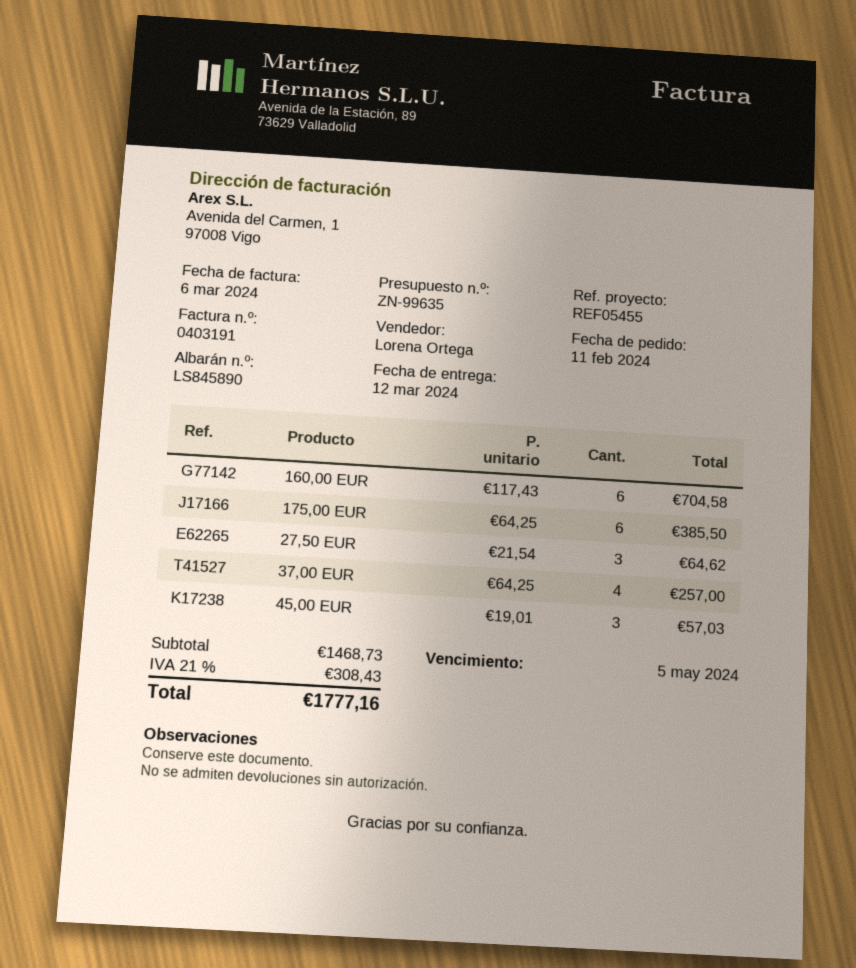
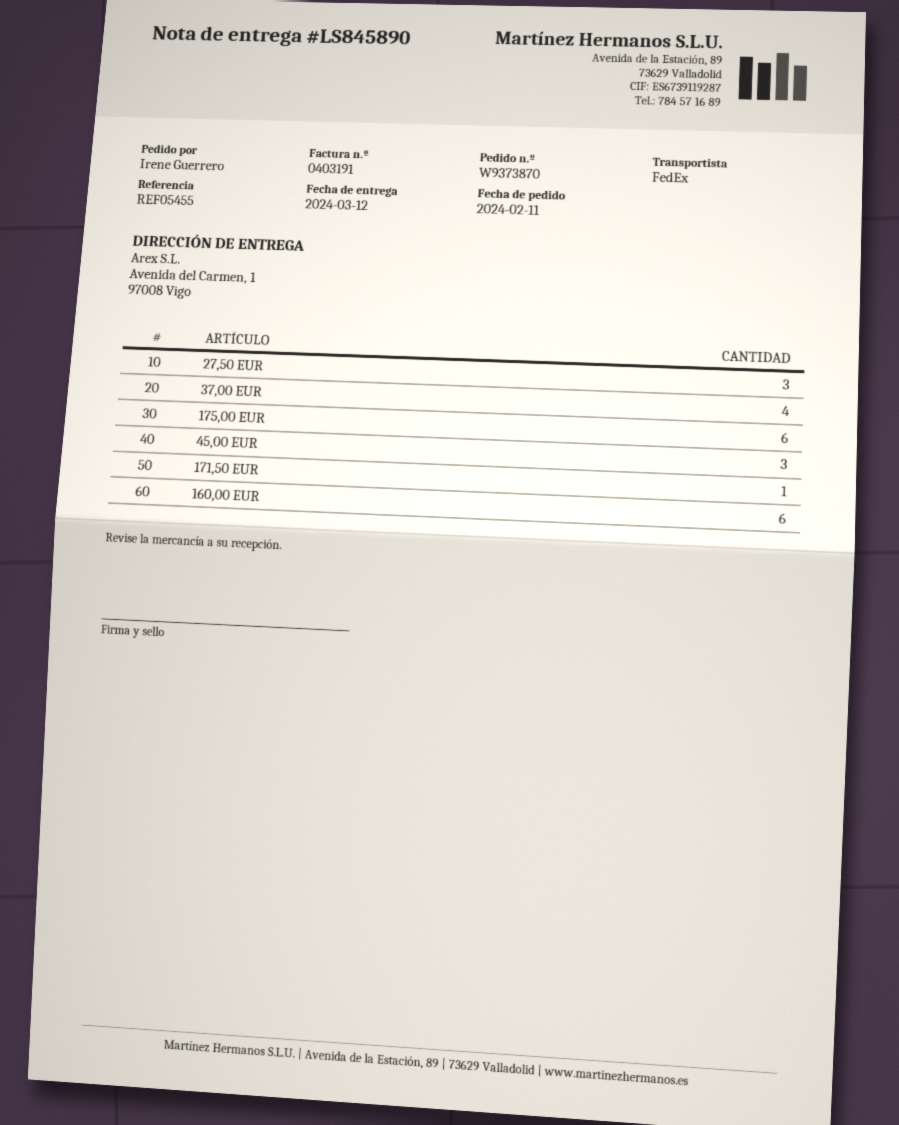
171,50 EUR: none -> 1

